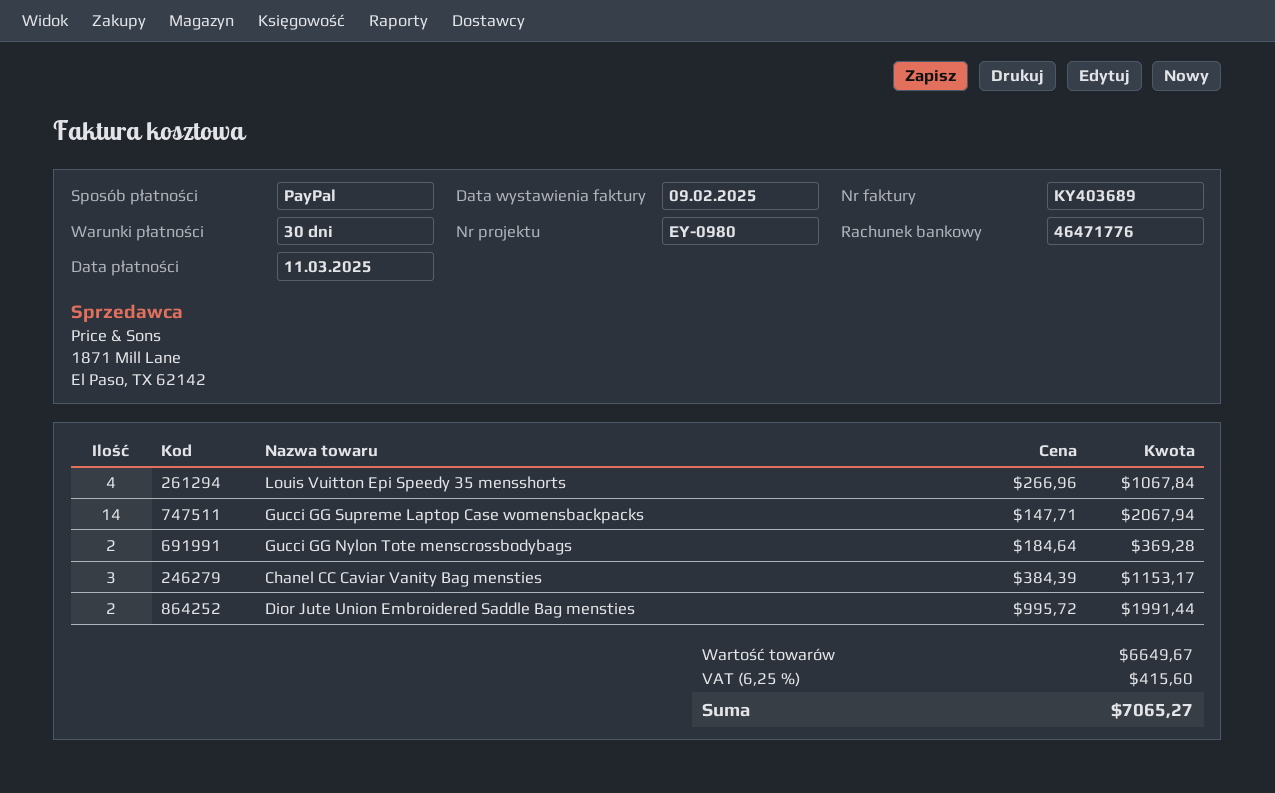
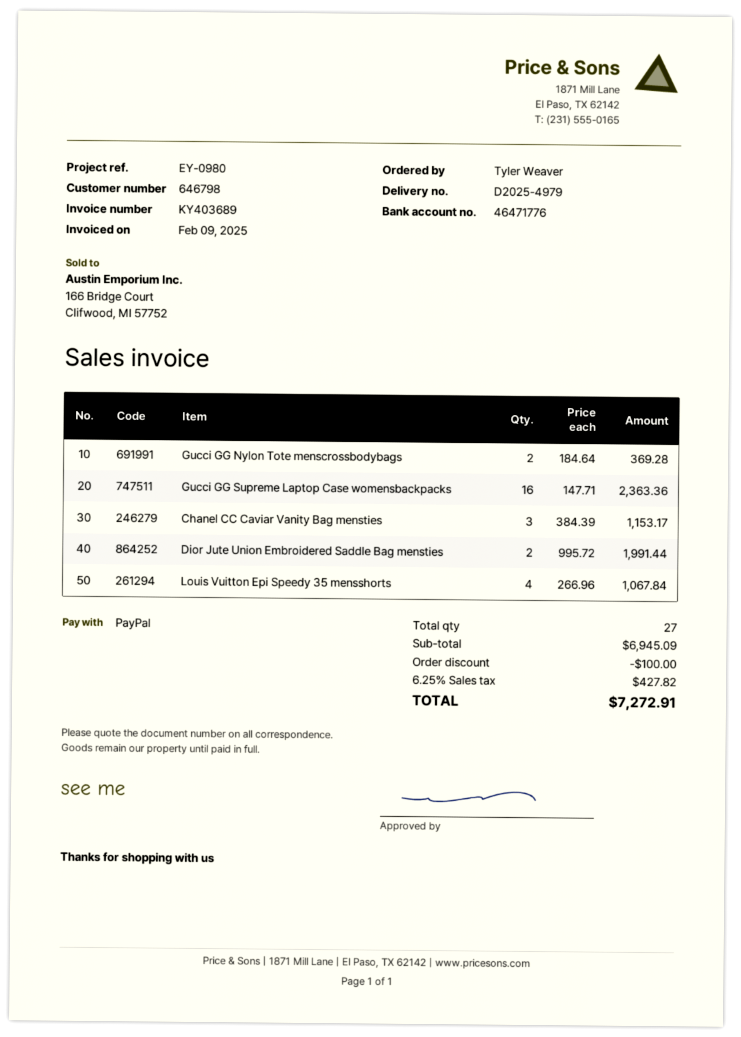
Gucci GG Supreme Laptop Case womensbackpacks: 14 x 147.71 = 2067.94 -> 16 x 147.71 = 2363.36
subtotal: 6649.67 -> 6945.09
discount: none -> 100.00
tax: 6.25% = 415.60 -> 6.25% = 427.82
total: 7065.27 -> 7272.91

